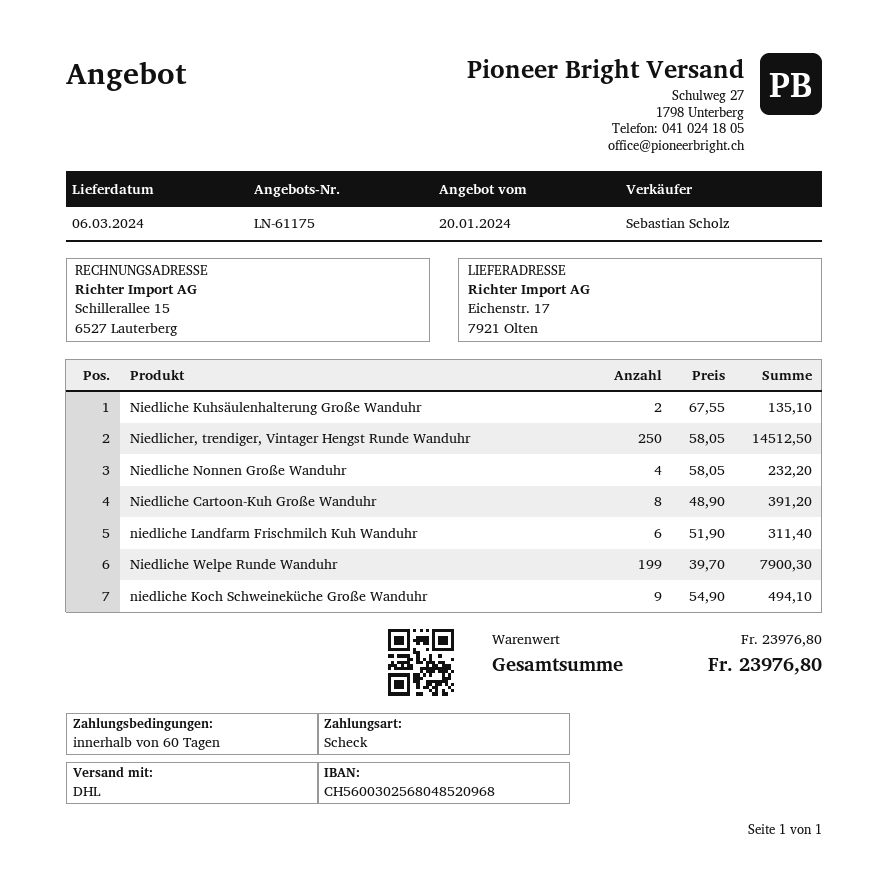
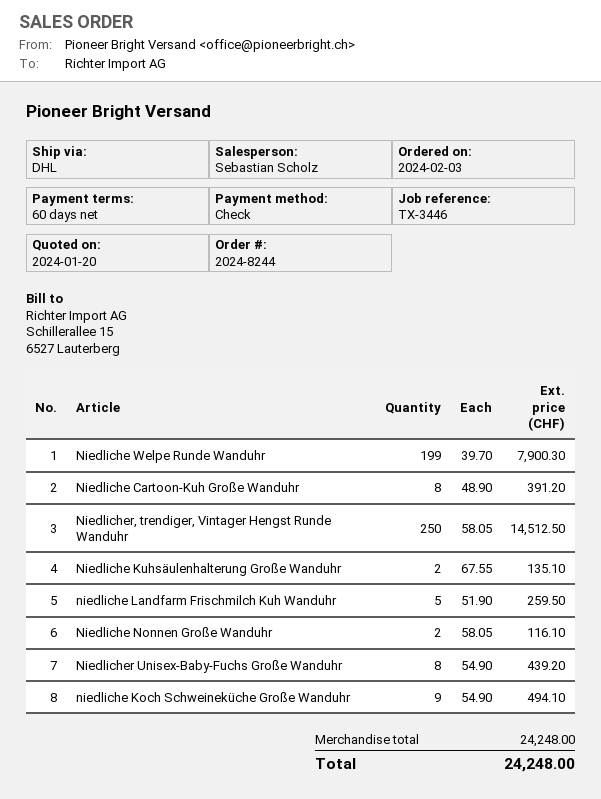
Niedliche Nonnen Große Wanduhr: 4 x 58.05 = 232.20 -> 2 x 58.05 = 116.10
niedliche Landfarm Frischmilch Kuh Wanduhr: 6 x 51.90 = 311.40 -> 5 x 51.90 = 259.50
Niedlicher Unisex-Baby-Fuchs Große Wanduhr: none -> 8 x 54.90 = 439.20
subtotal: 23976.80 -> 24248.00
total: 23976.80 -> 24248.00

